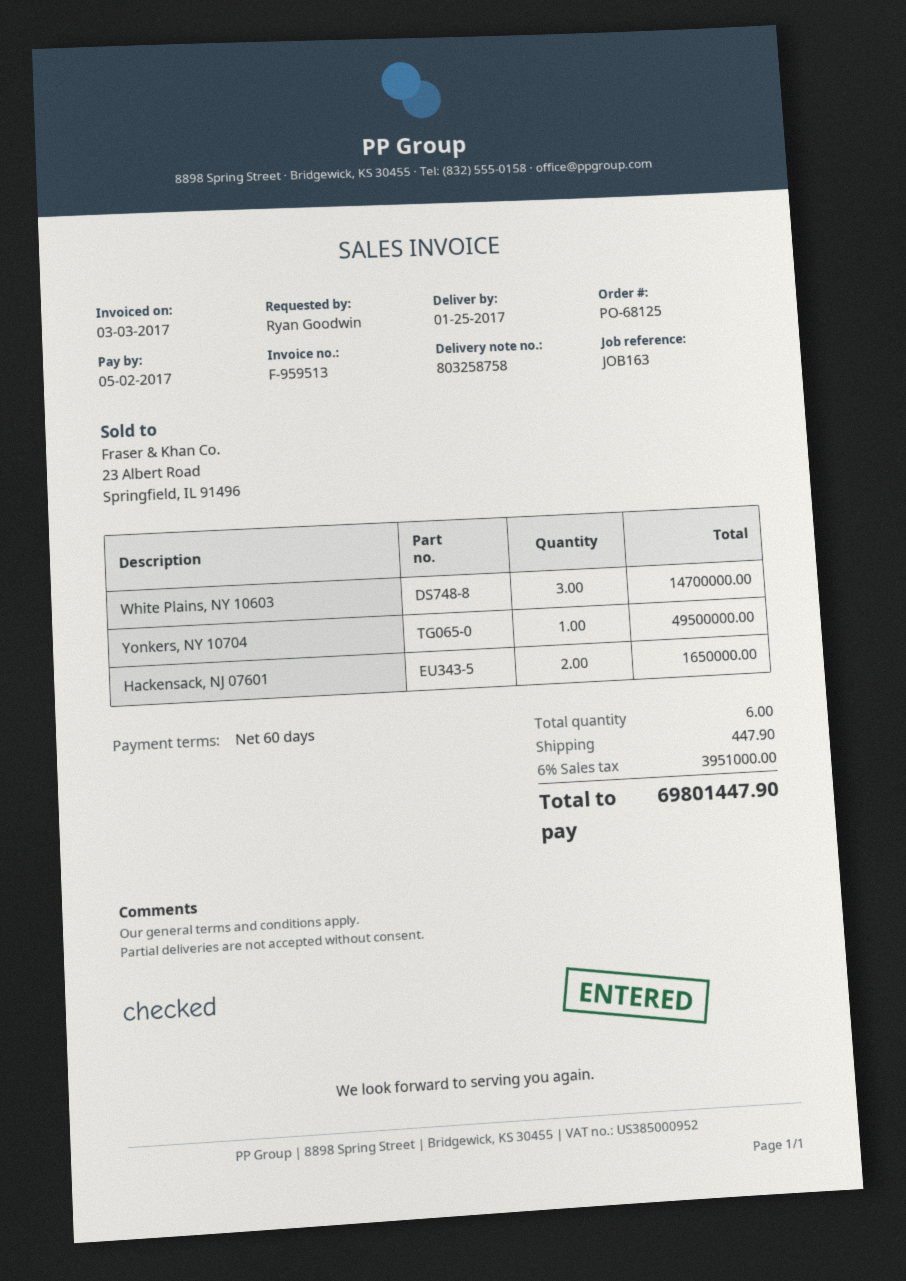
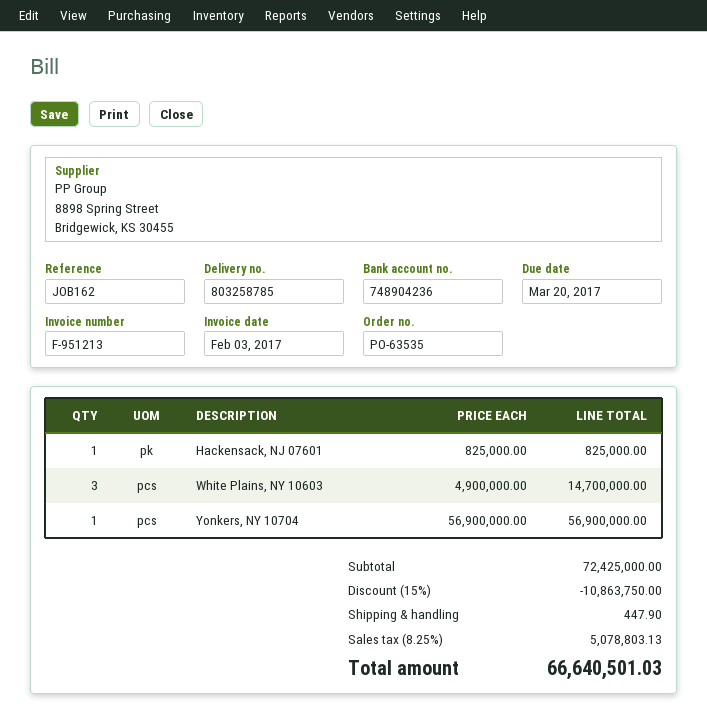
order number: PO-68125 -> PO-63535
delivery note number: 803258758 -> 803258785
invoice number: F-959513 -> F-951213
invoice date: 2017-03-03 -> 2017-02-03
due date: 2017-05-02 -> 2017-03-20
reference: JOB163 -> JOB162
Yonkers, NY 10704: 1 for 49500000.00 -> 1 for 56900000.00
Hackensack, NJ 07601: 2 for 1650000.00 -> 1 for 825000.00
discount: none -> 15% = 10863750.00
tax: 6% = 3951000.00 -> 8.25% = 5078803.13
total: 69801447.90 -> 66640501.03

